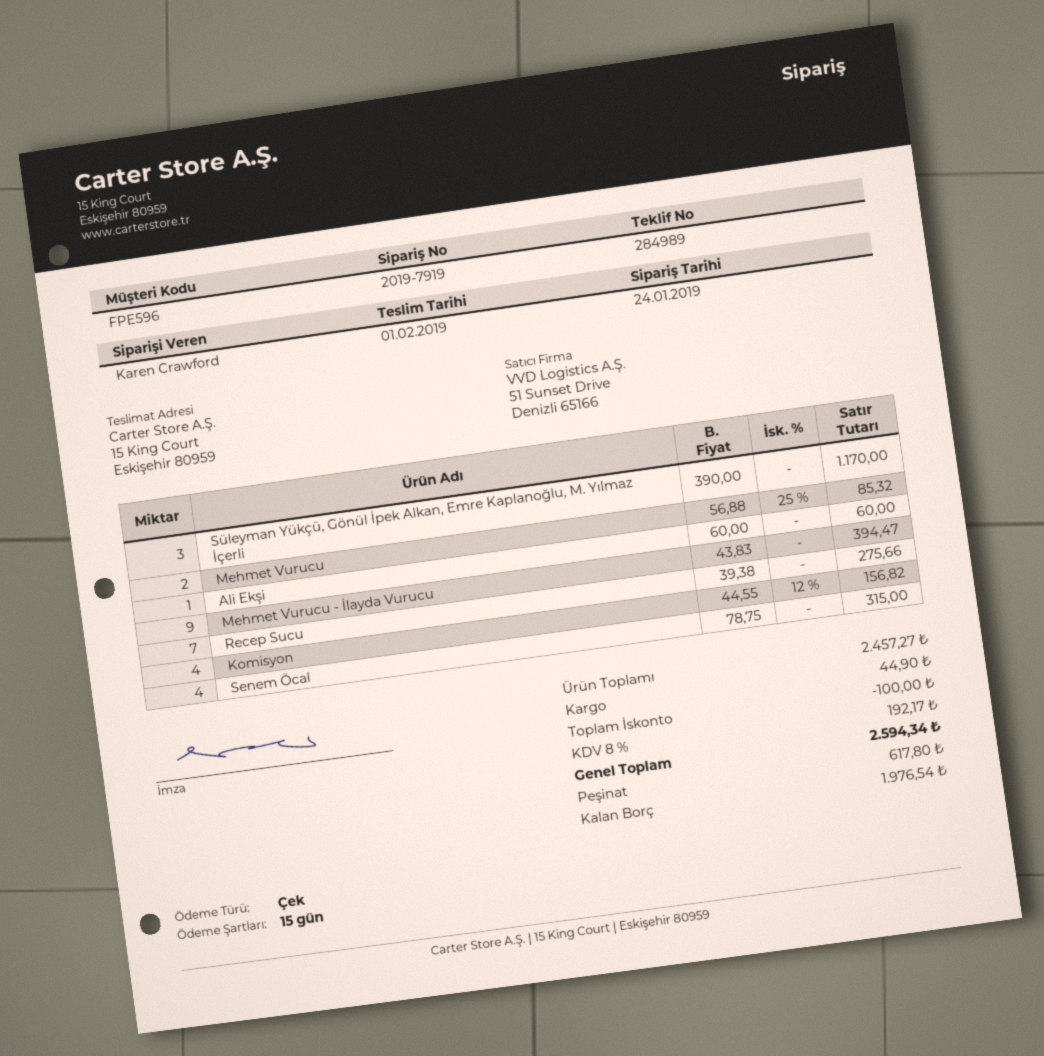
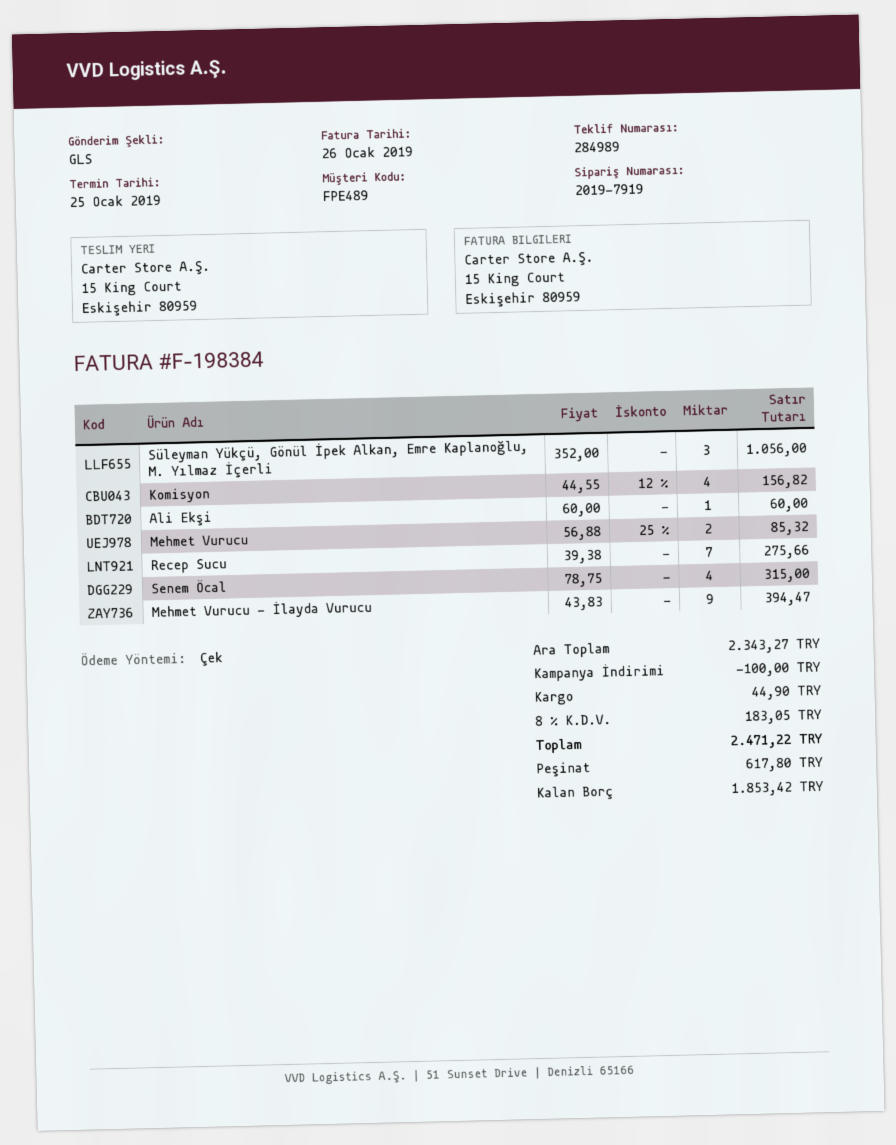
delivery date: 2019-02-01 -> 2019-01-25
customer number: FPE596 -> FPE489
Süleyman Yükçü, Gönül İpek Alkan, Emre Kaplanoğlu, M. Yılmaz İçerli: 3 x 390.00 = 1170.00 -> 3 x 352.00 = 1056.00
subtotal: 2457.27 -> 2343.27
tax: 8% = 192.17 -> 8% = 183.05
total: 2594.34 -> 2471.22
balance: 1976.54 -> 1853.42

